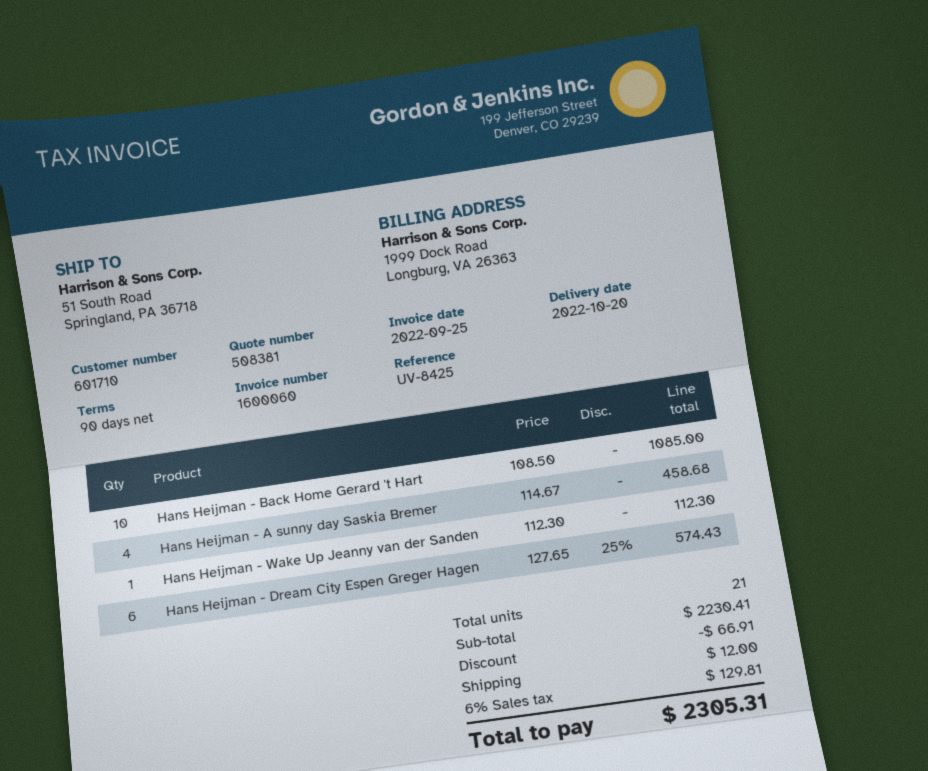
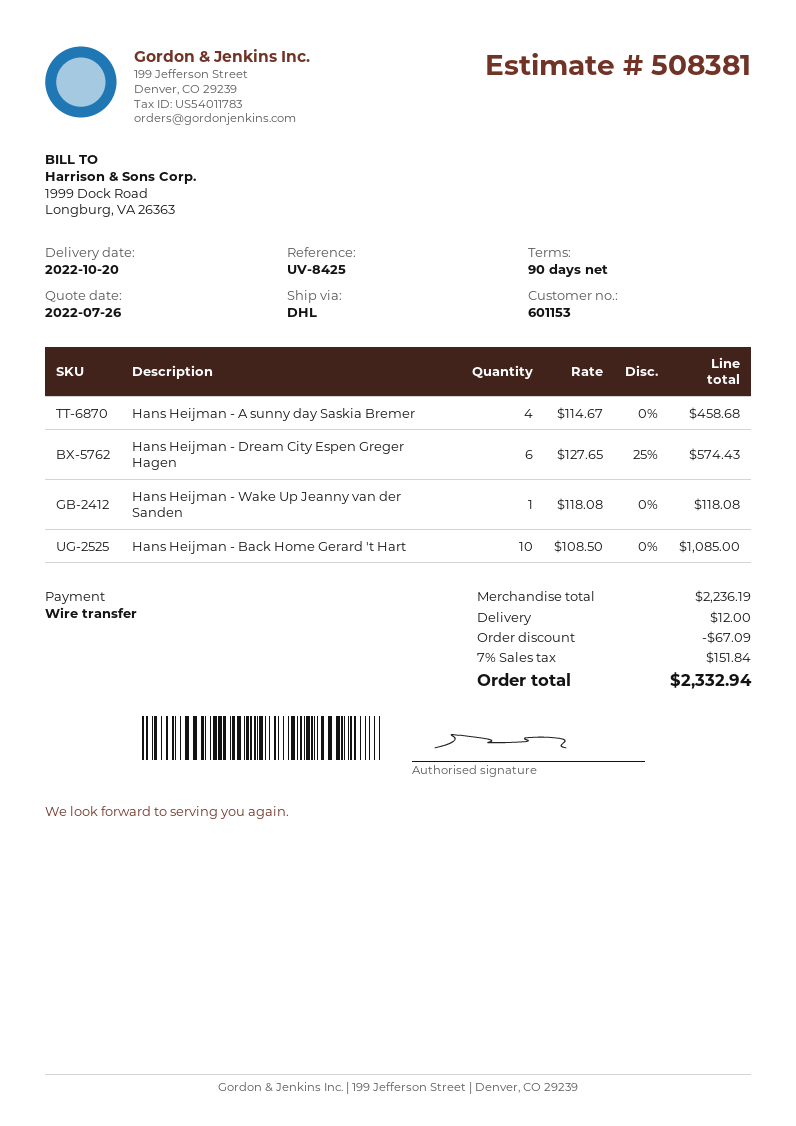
customer number: 601710 -> 601153
Hans Heijman - Wake Up Jeanny van der Sanden: 1 x 112.30 = 112.30 -> 1 x 118.08 = 118.08
subtotal: 2230.41 -> 2236.19
discount: 66.91 -> 67.09
tax: 6% = 129.81 -> 7% = 151.84
total: 2305.31 -> 2332.94

